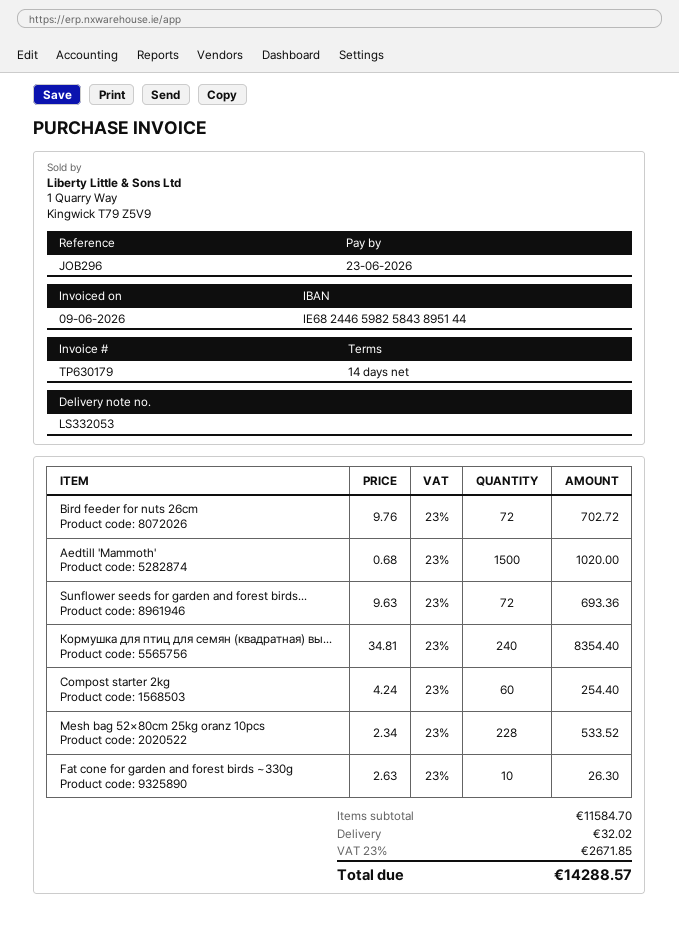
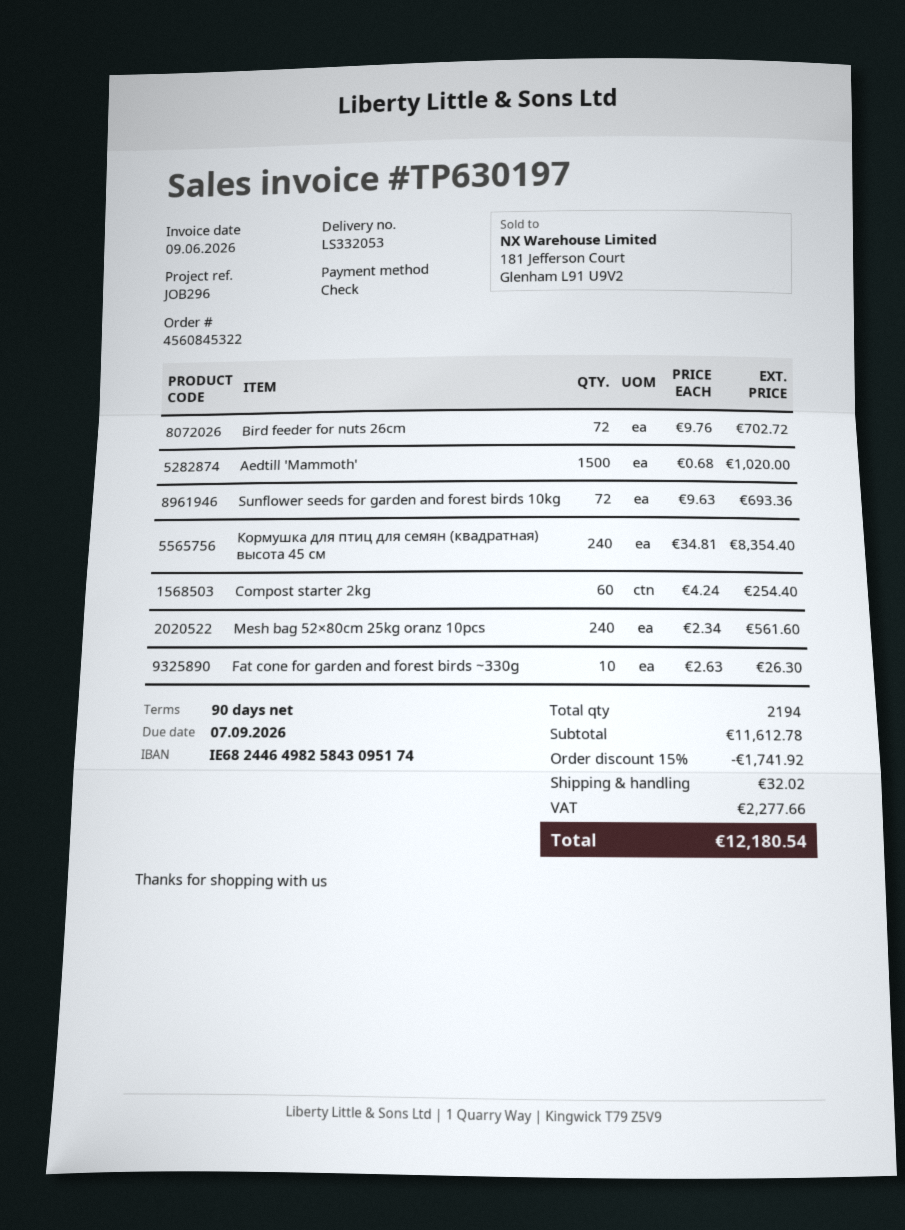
invoice number: TP630179 -> TP630197
payment terms: 14 days -> 90 days
due date: 2026-06-23 -> 2026-09-07
bank account: IE68244659825843895144 -> IE68244649825843095174
Mesh bag 52×80cm 25kg oranz 10pcs: 228 x 2.34 = 533.52 -> 240 x 2.34 = 561.60
subtotal: 11584.70 -> 11612.78
discount: none -> 15% = 1741.92
tax: 2671.85 -> 2277.66
total: 14288.57 -> 12180.54

